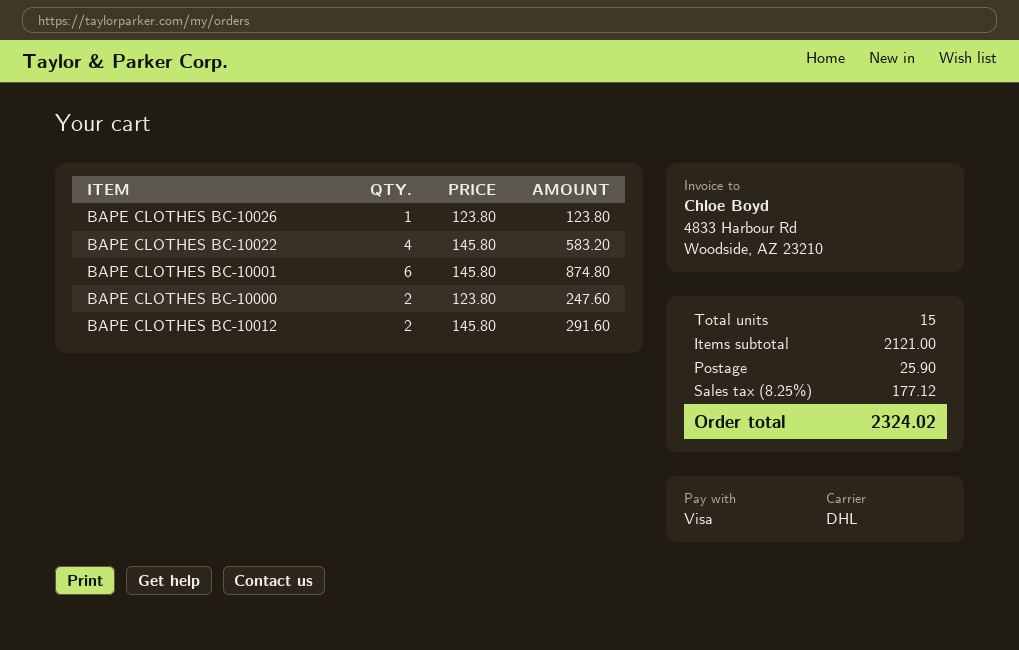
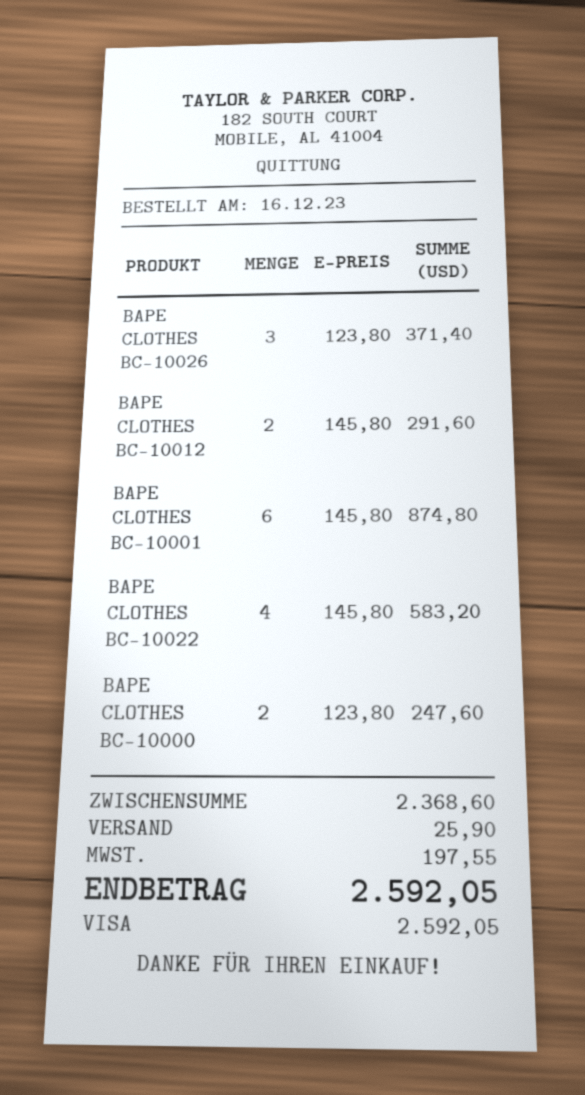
BAPE CLOTHES BC-10026: 1 x 123.80 = 123.80 -> 3 x 123.80 = 371.40
subtotal: 2121.00 -> 2368.60
tax: 177.12 -> 197.55
total: 2324.02 -> 2592.05

